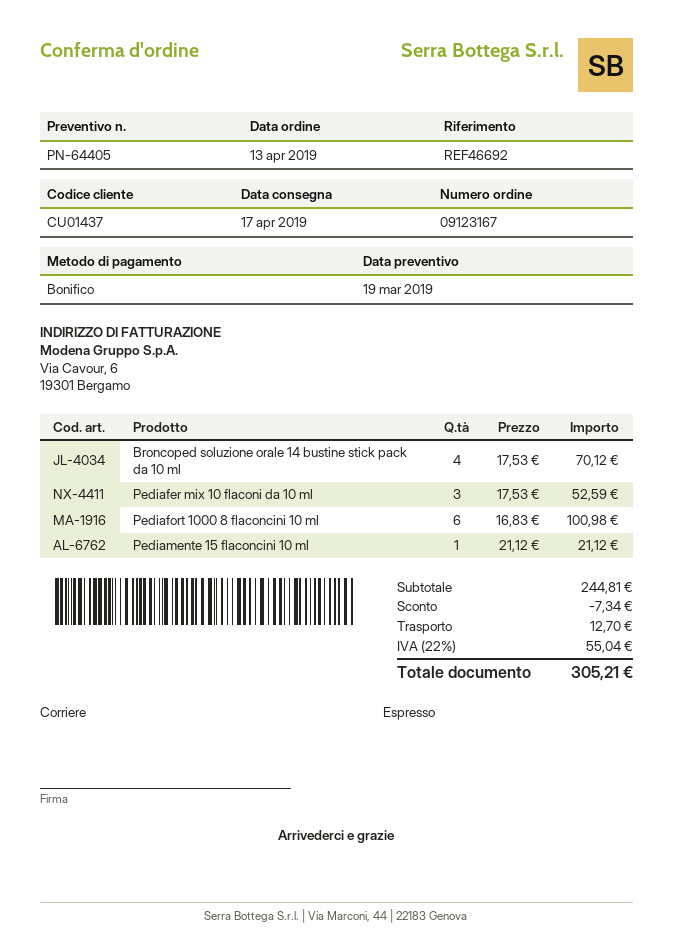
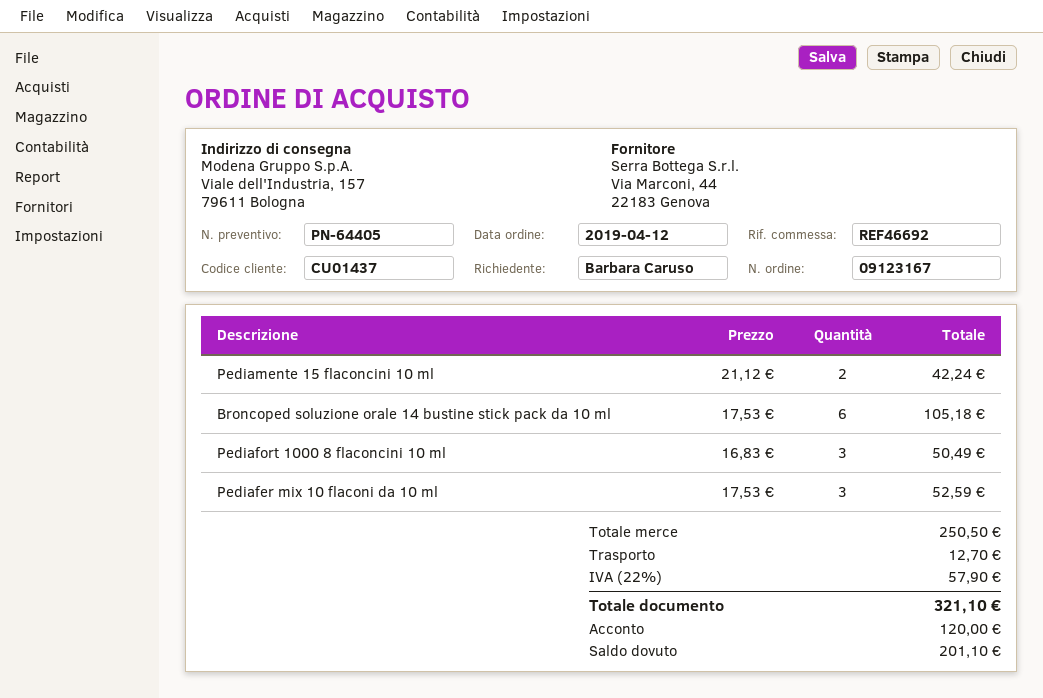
order date: 2019-04-13 -> 2019-04-12
Broncoped soluzione orale 14 bustine stick pack da 10 ml: 4 x 17.53 = 70.12 -> 6 x 17.53 = 105.18
Pediafort 1000 8 flaconcini 10 ml: 6 x 16.83 = 100.98 -> 3 x 16.83 = 50.49
Pediamente 15 flaconcini 10 ml: 1 x 21.12 = 21.12 -> 2 x 21.12 = 42.24
subtotal: 244.81 -> 250.50
discount: 7.34 -> none
tax: 22% = 55.04 -> 22% = 57.90
total: 305.21 -> 321.10

